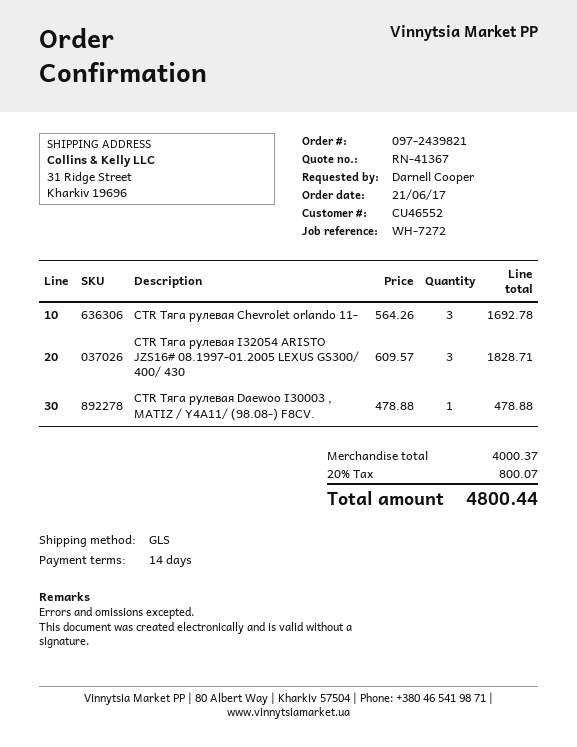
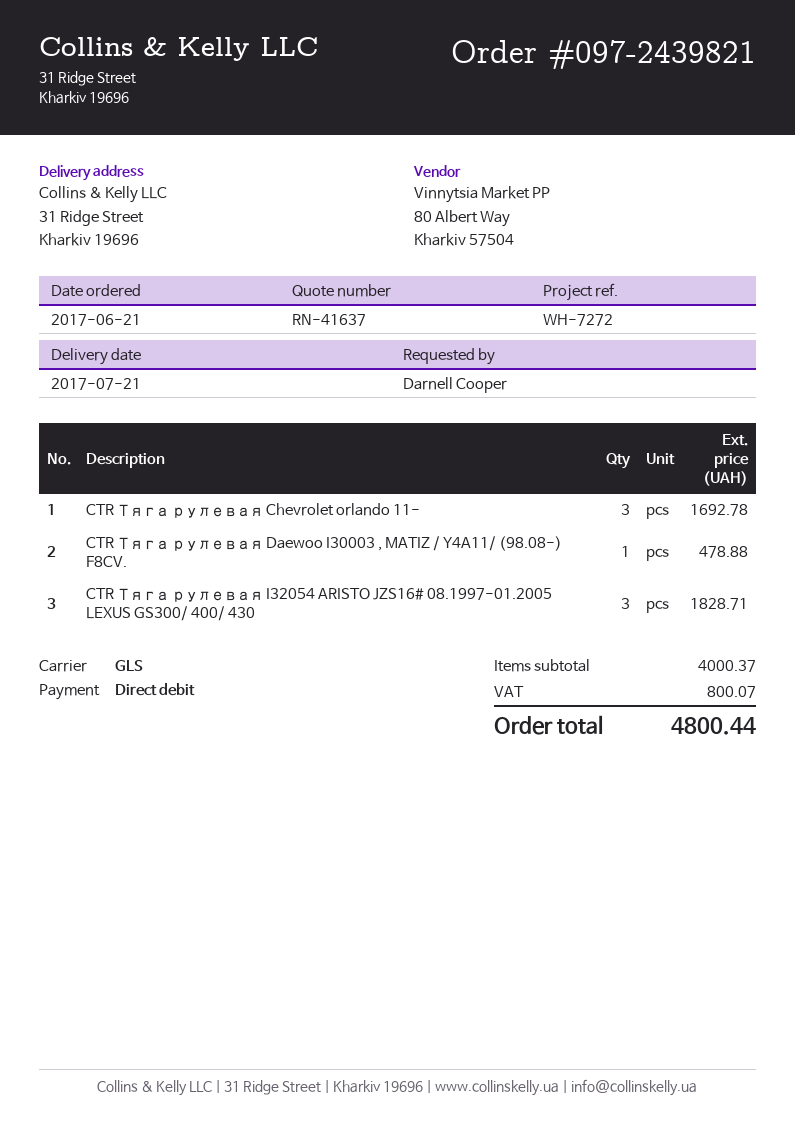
quote number: RN-41367 -> RN-41637

